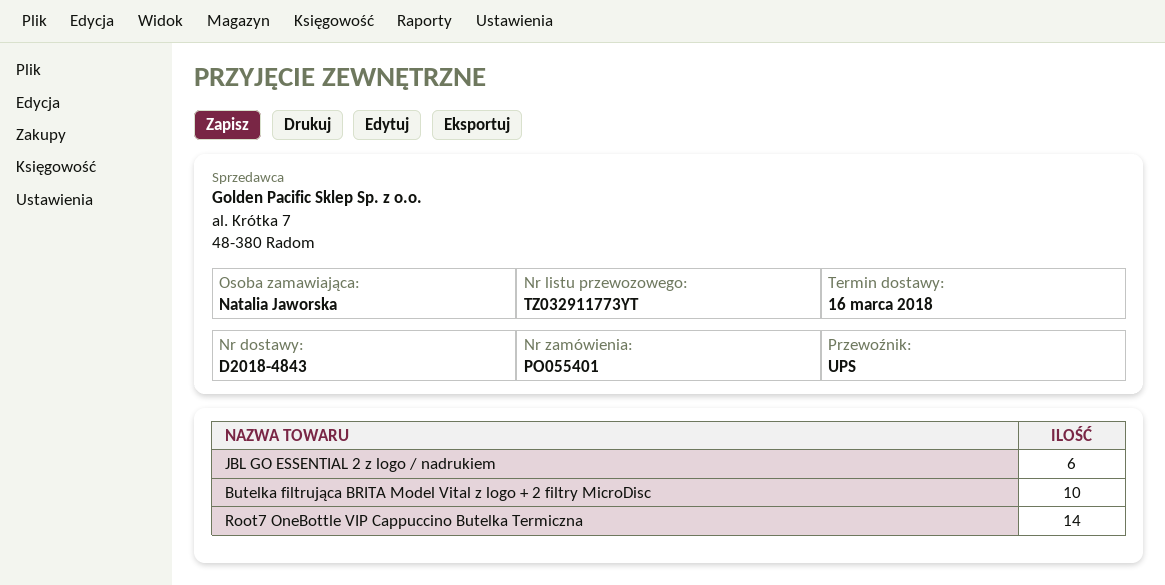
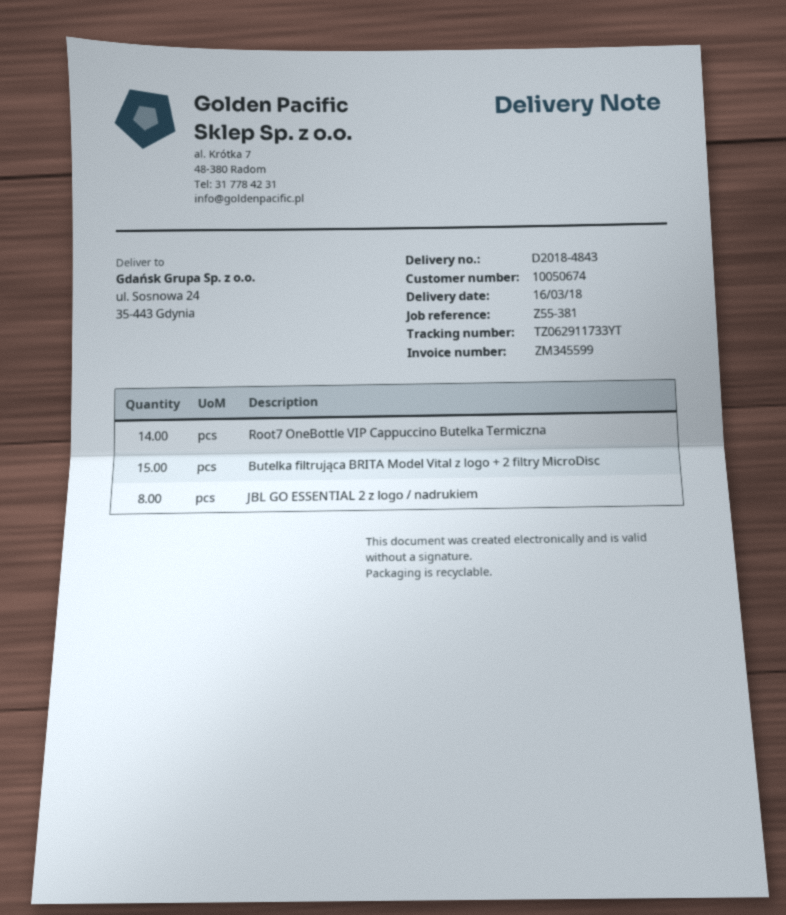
tracking number: TZ032911773YT -> TZ062911733YT
JBL GO ESSENTIAL 2 z logo / nadrukiem: 6 -> 8
Butelka filtrująca BRITA Model Vital z logo + 2 filtry MicroDisc: 10 -> 15

